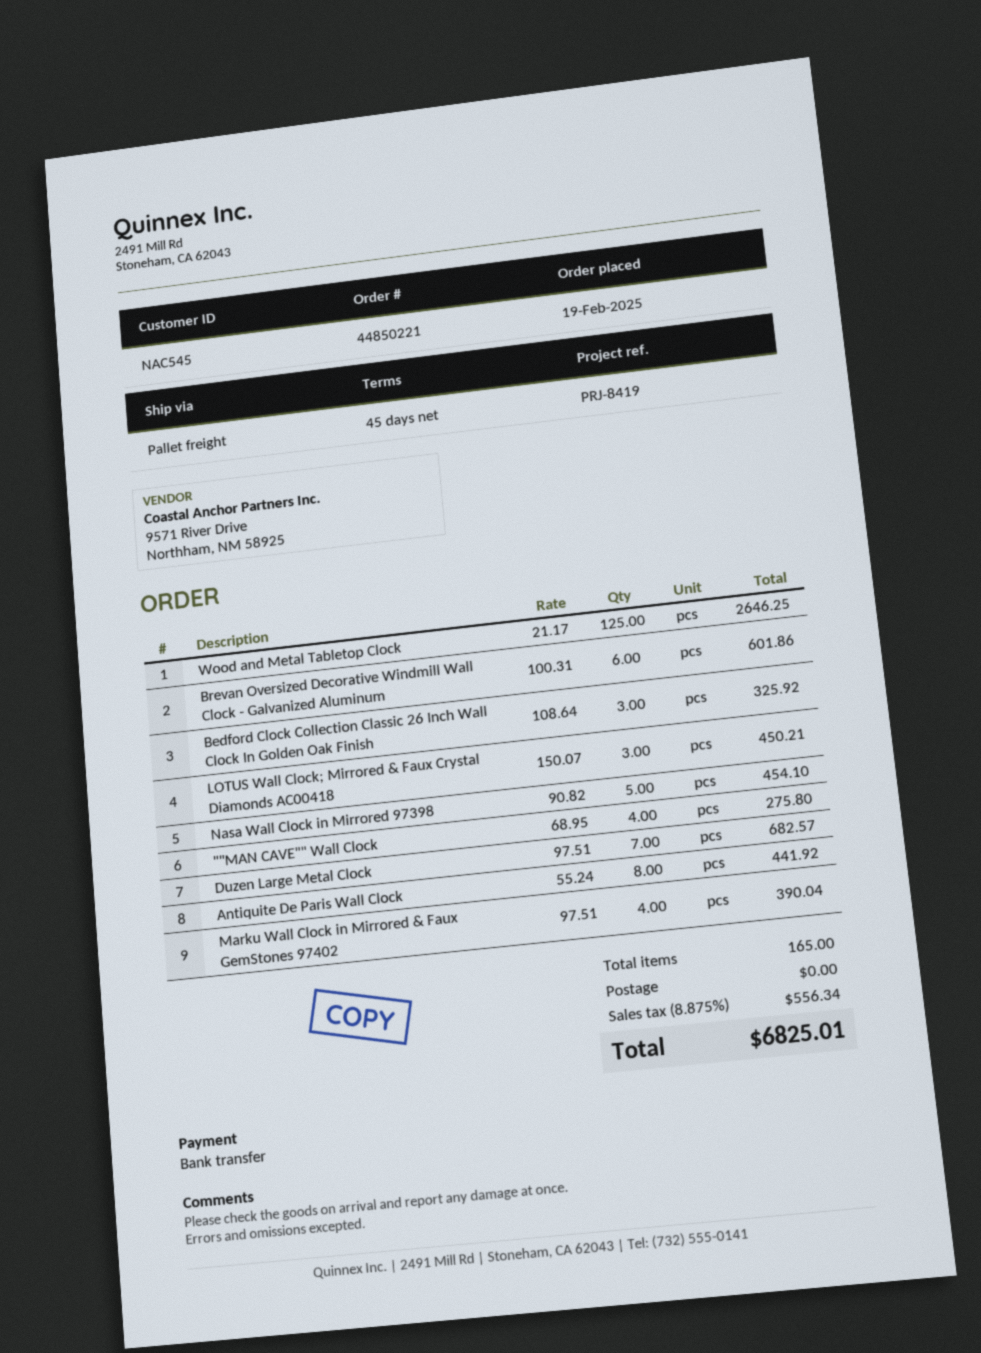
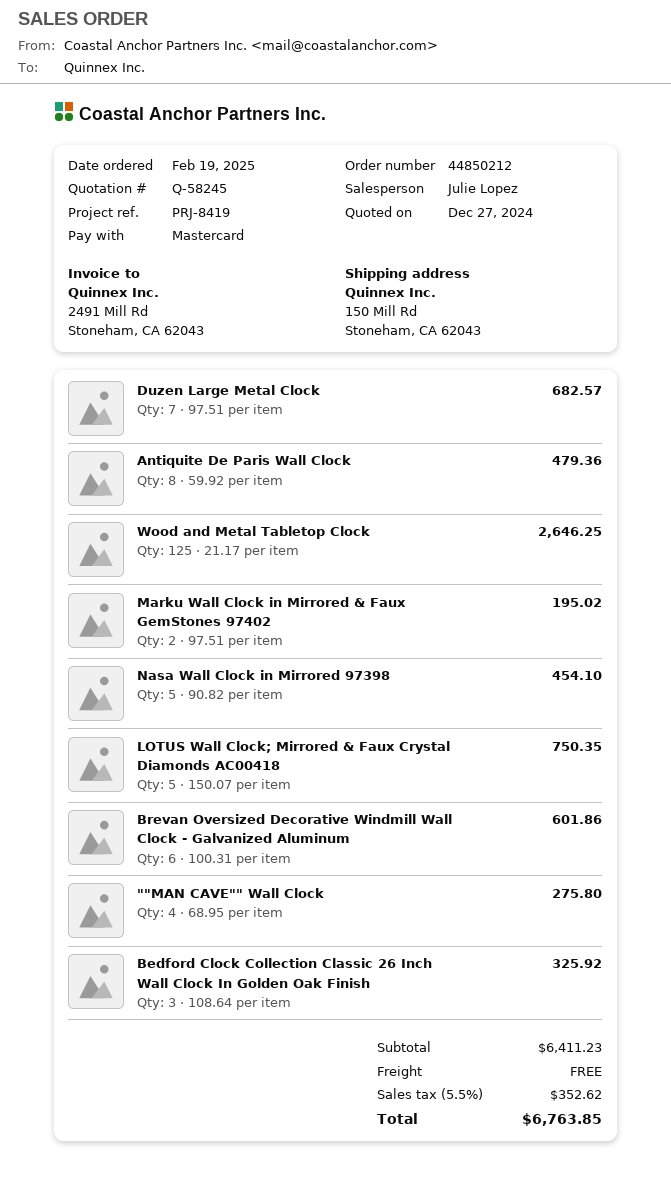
order number: 44850221 -> 44850212
payment method: bank transfer -> Mastercard
LOTUS Wall Clock; Mirrored & Faux Crystal Diamonds AC00418: 3 x 150.07 = 450.21 -> 5 x 150.07 = 750.35
Antiquite De Paris Wall Clock: 8 x 55.24 = 441.92 -> 8 x 59.92 = 479.36
Marku Wall Clock in Mirrored & Faux GemStones 97402: 4 x 97.51 = 390.04 -> 2 x 97.51 = 195.02
tax: 8.875% = 556.34 -> 5.5% = 352.62
total: 6825.01 -> 6763.85

